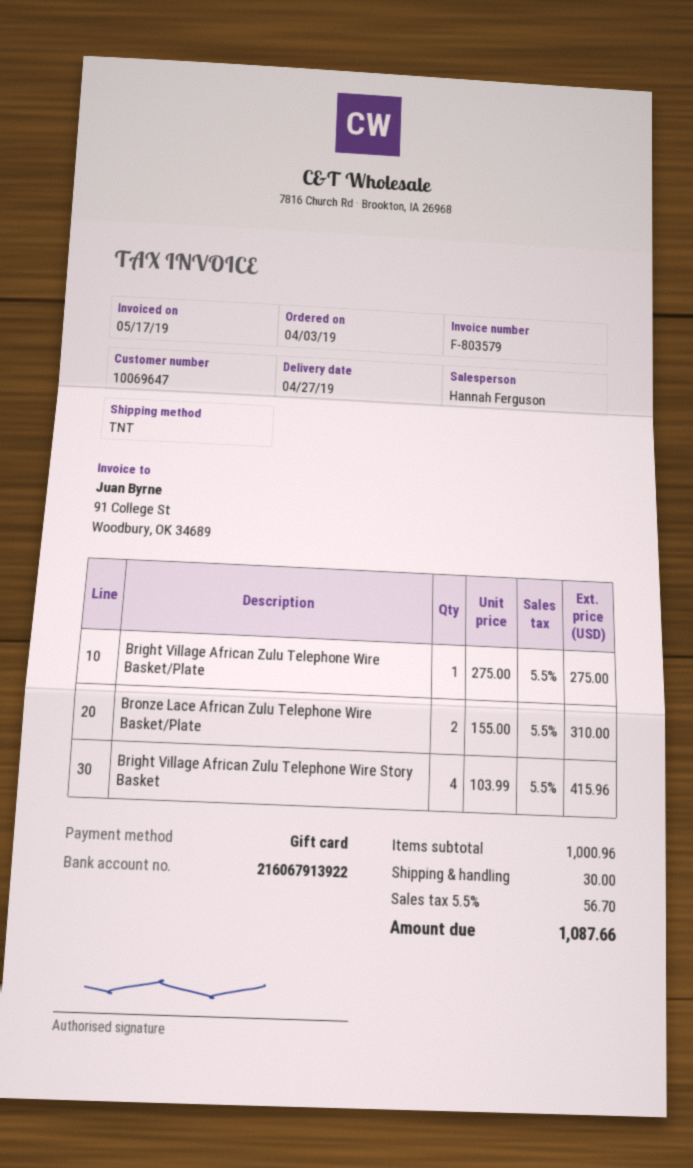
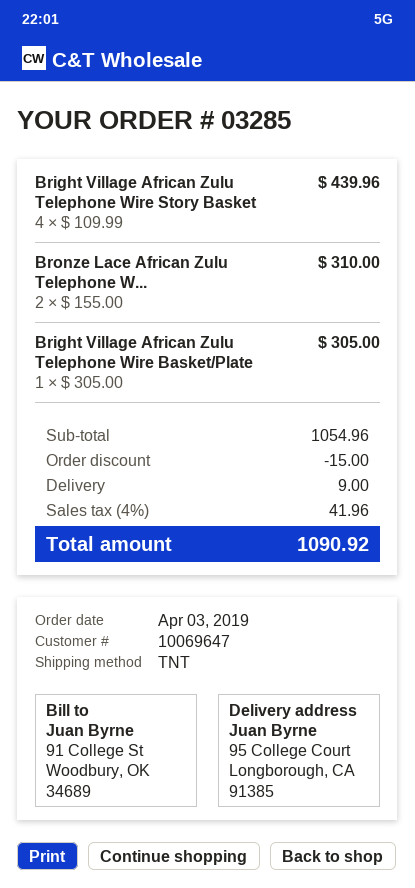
Bright Village African Zulu Telephone Wire Basket/Plate: 1 x 275.00 = 275.00 -> 1 x 305.00 = 305.00
Bright Village African Zulu Telephone Wire Story Basket: 4 x 103.99 = 415.96 -> 4 x 109.99 = 439.96
subtotal: 1000.96 -> 1054.96
discount: none -> 15.00
shipping: 30.00 -> 9.00
tax: 5.5% = 56.70 -> 4% = 41.96
total: 1087.66 -> 1090.92

